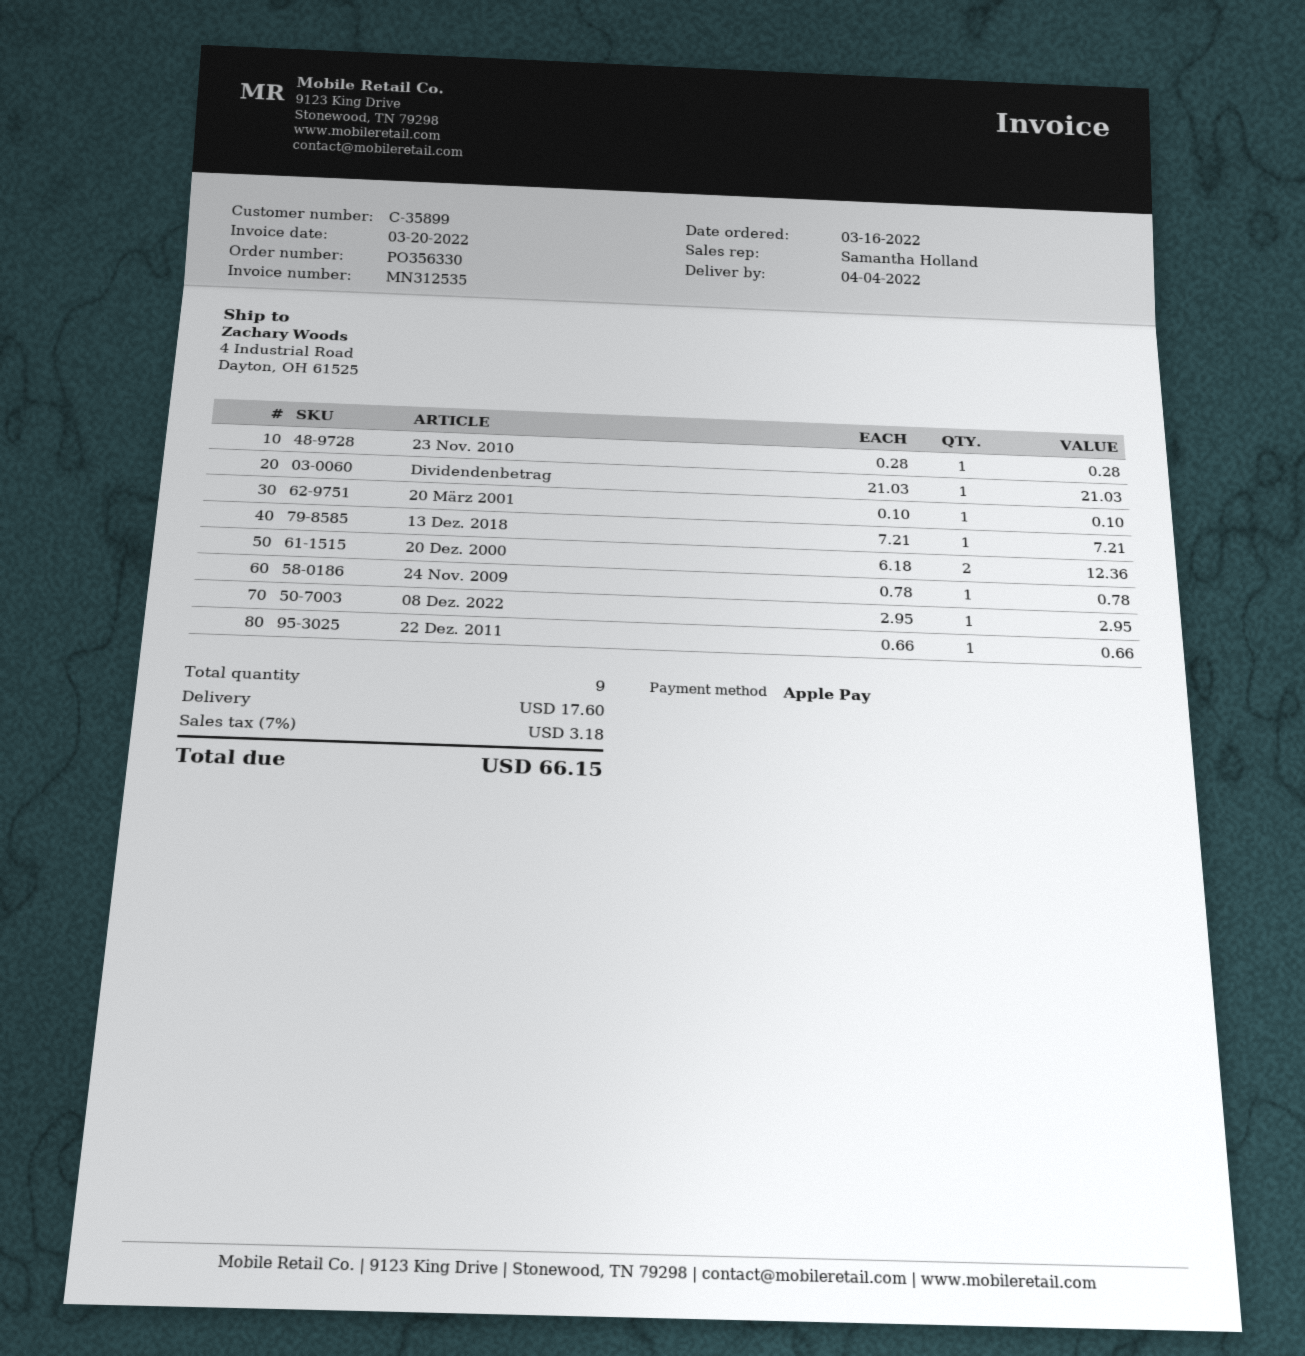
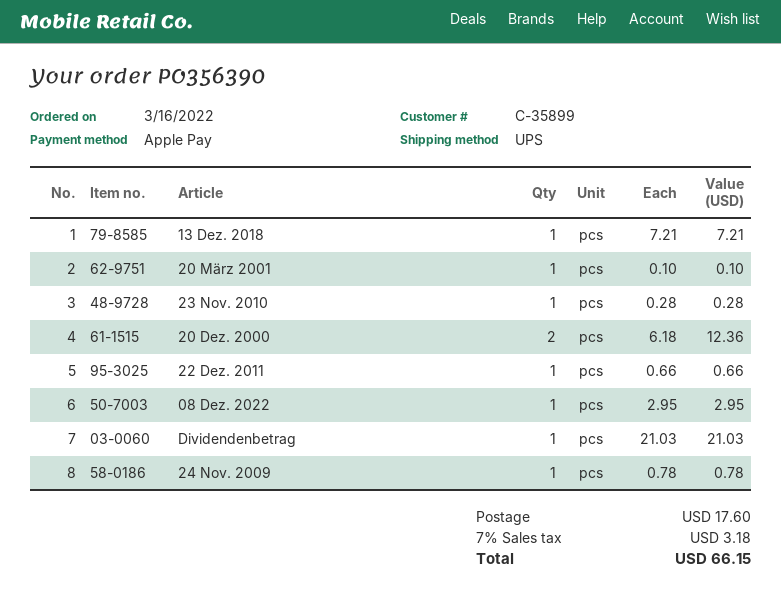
order number: PO356330 -> PO356390

